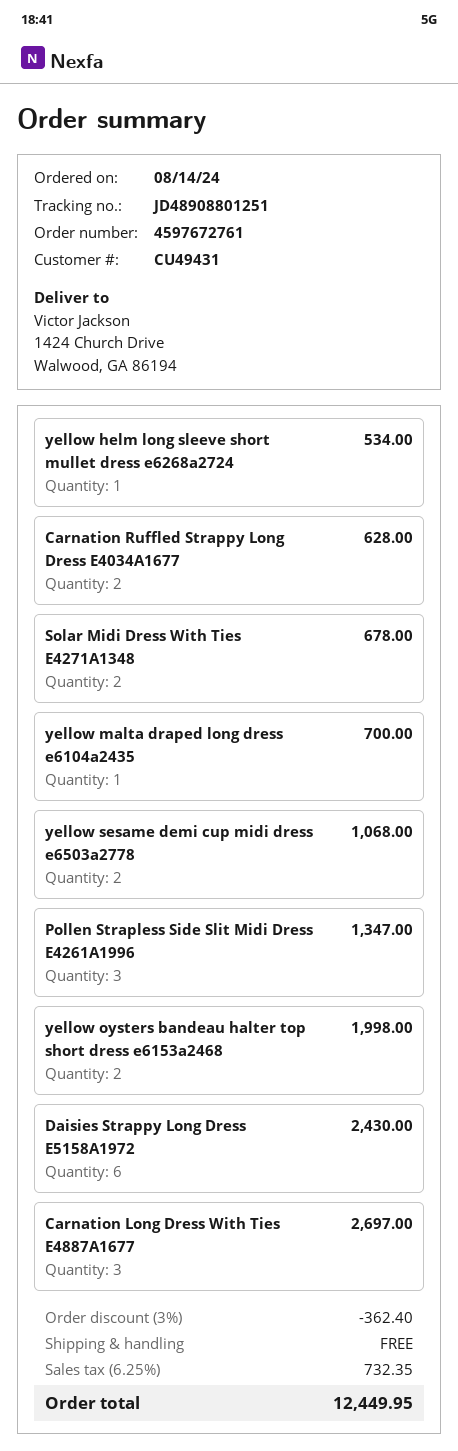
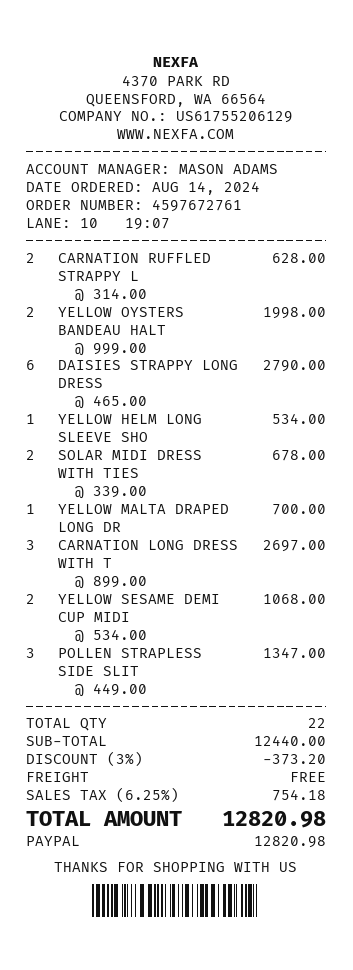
Daisies Strappy Long Dress E5158A1972: 6 for 2430.00 -> 6 for 2790.00
discount: 3% = 362.40 -> 3% = 373.20
tax: 6.25% = 732.35 -> 6.25% = 754.18
total: 12449.95 -> 12820.98

